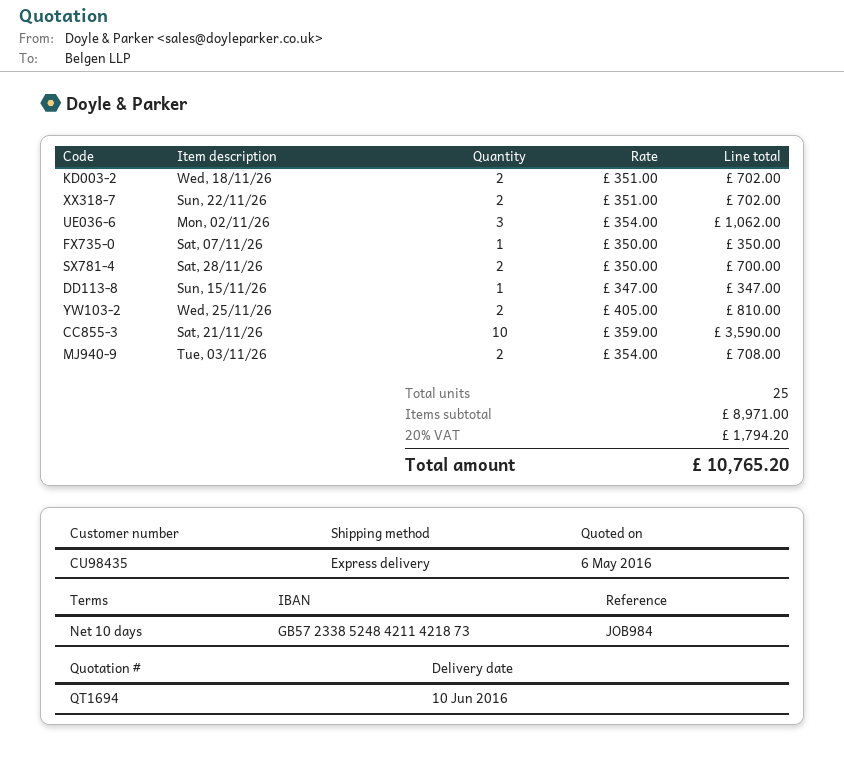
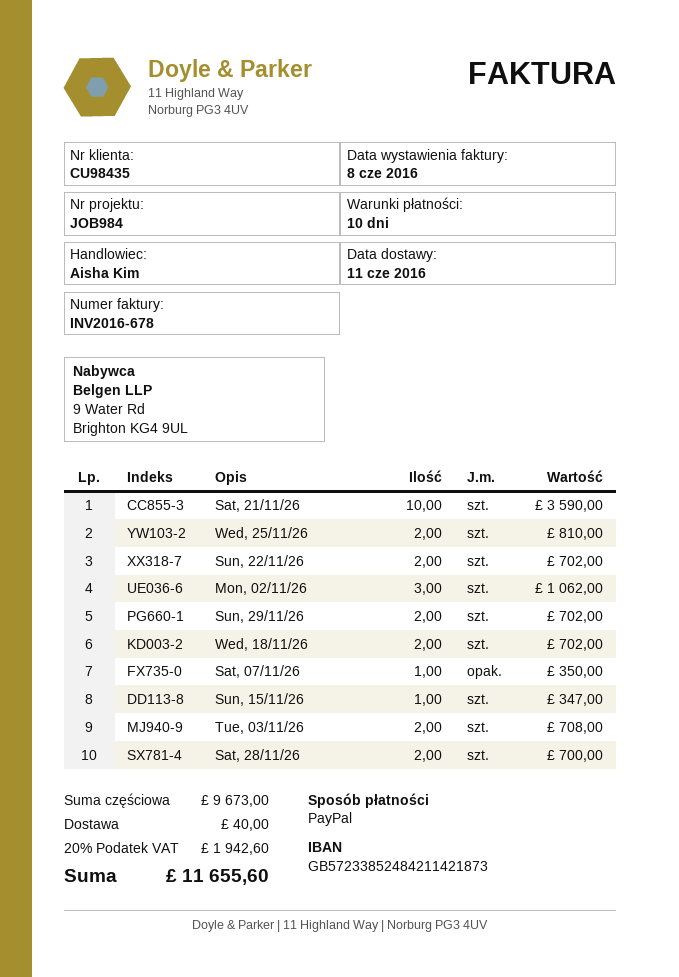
delivery date: 2016-06-10 -> 2016-06-11
Sun, 29/11/26: none -> 2 for 702.00
subtotal: 8971.00 -> 9673.00
shipping: none -> 40.00
tax: 20% = 1794.20 -> 20% = 1942.60
total: 10765.20 -> 11655.60

